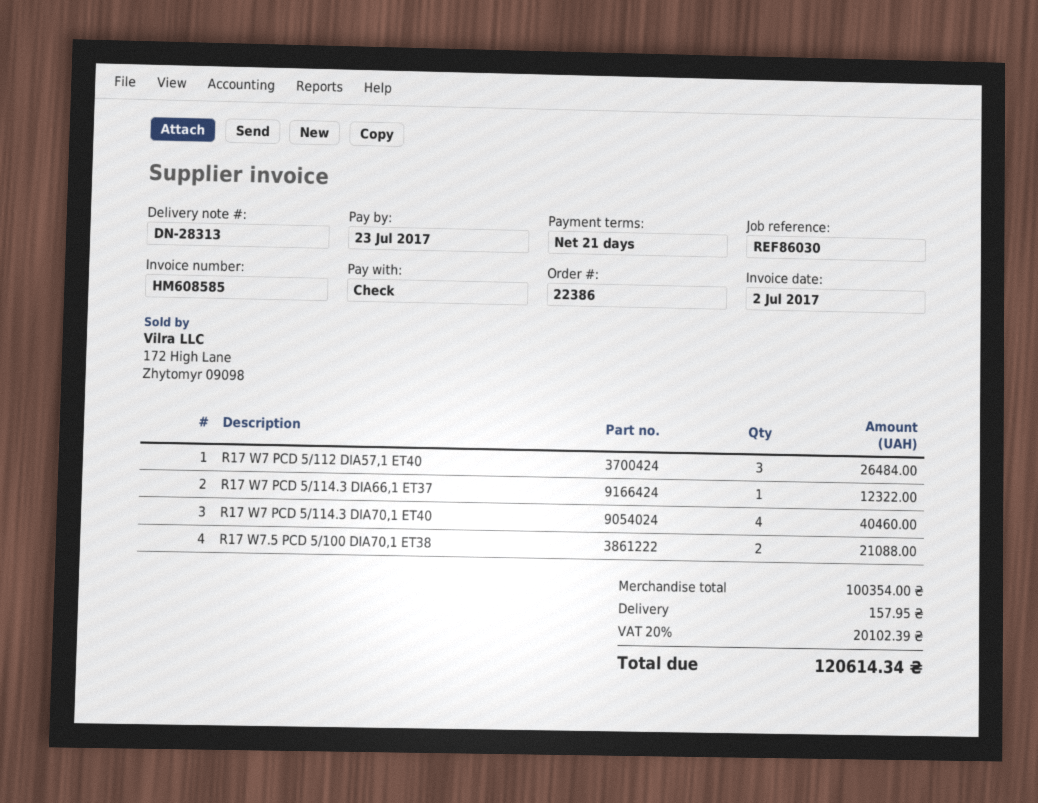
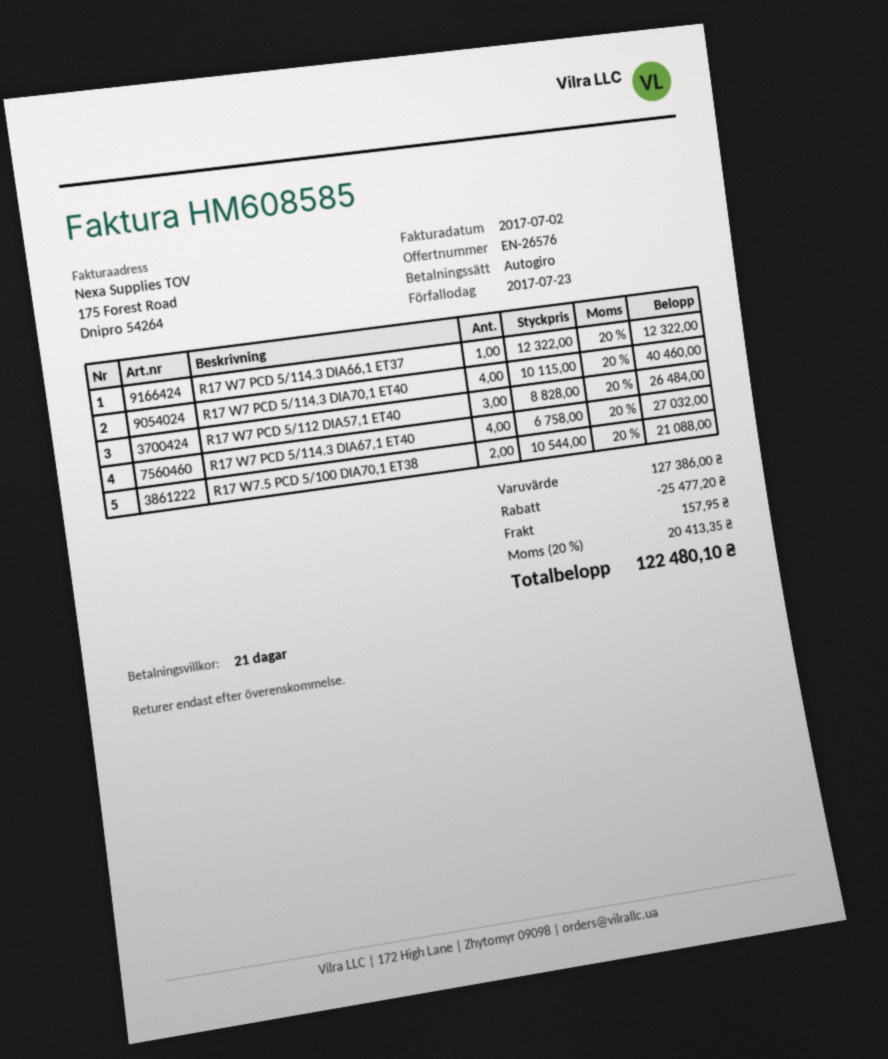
payment method: cheque -> direct debit
R17 W7 PCD 5/114.3 DIA67,1 ET40: none -> 4 for 27032.00
subtotal: 100354.00 -> 127386.00
discount: none -> 25477.20
tax: 20% = 20102.39 -> 20% = 20413.35
total: 120614.34 -> 122480.10

